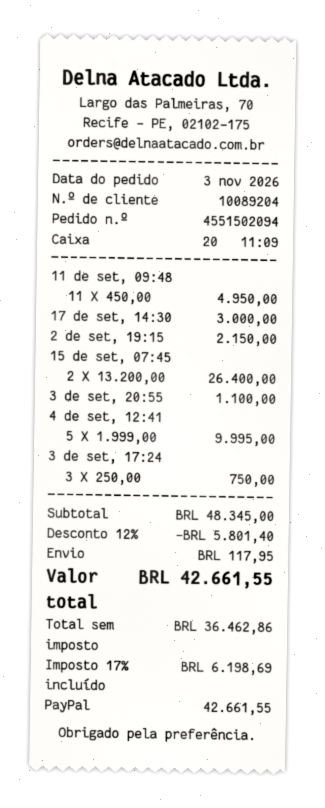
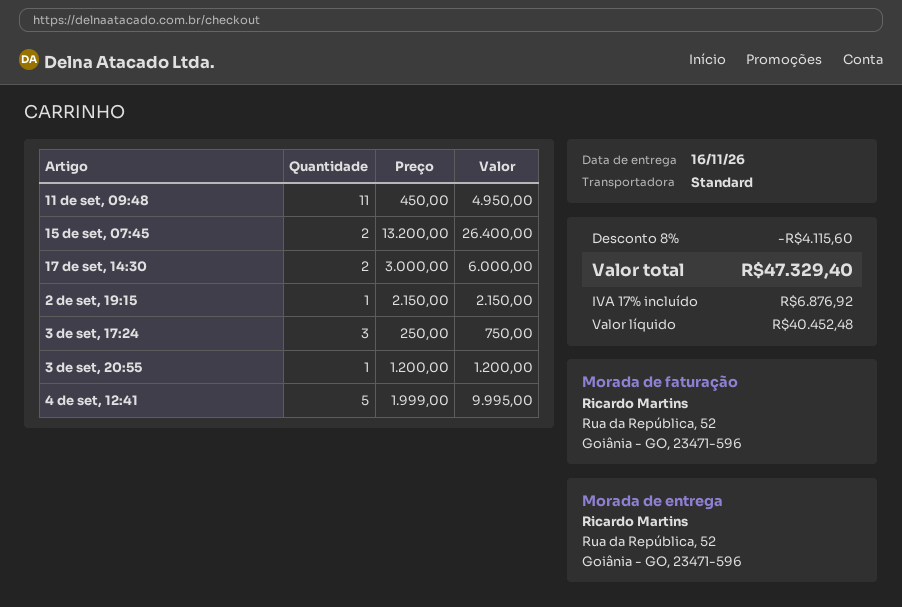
17 de set, 14:30: 1 x 3000.00 = 3000.00 -> 2 x 3000.00 = 6000.00
3 de set, 20:55: 1 x 1100.00 = 1100.00 -> 1 x 1200.00 = 1200.00
discount: 12% = 5801.40 -> 8% = 4115.60
shipping: 117.95 -> none
net: 36462.86 -> 40452.48
tax: 17% = 6198.69 -> 17% = 6876.92
total: 42661.55 -> 47329.40

